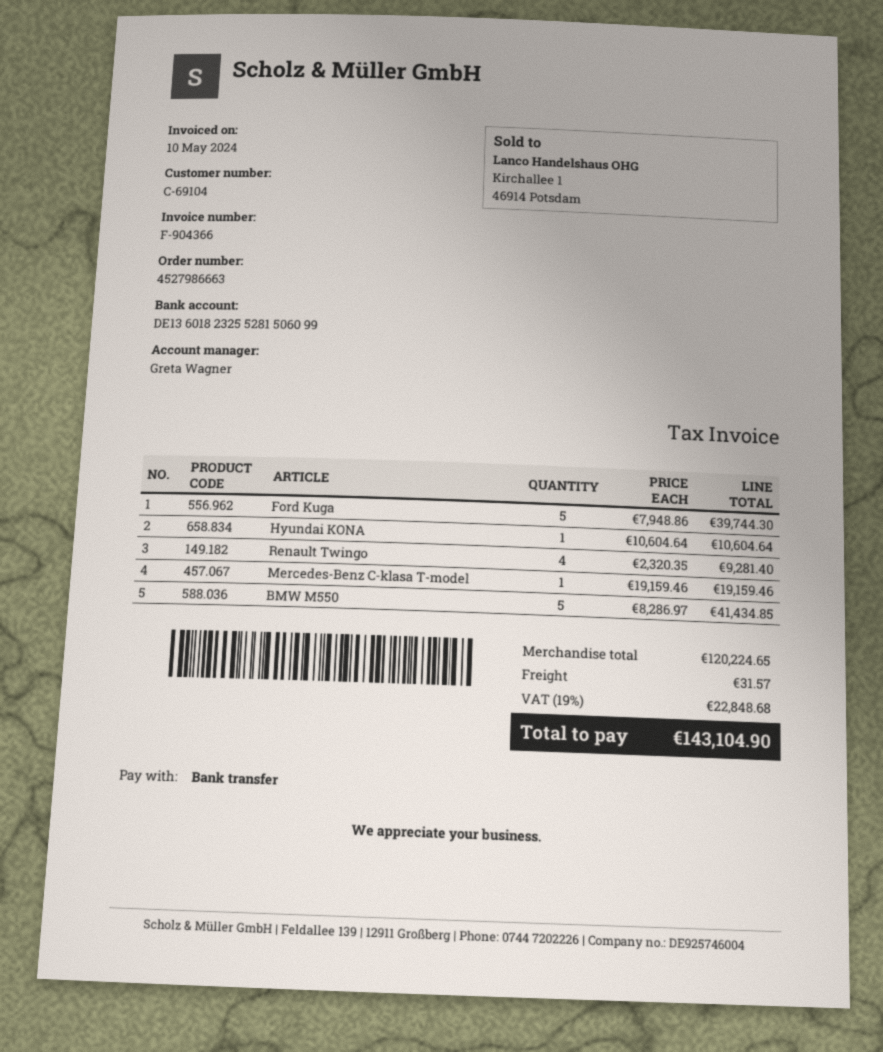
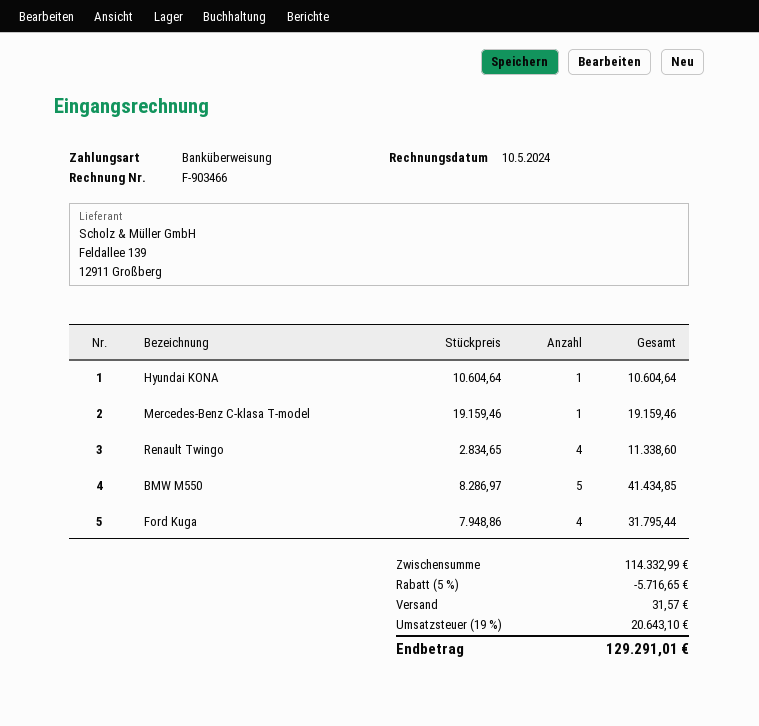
invoice number: F-904366 -> F-903466
Ford Kuga: 5 x 7948.86 = 39744.30 -> 4 x 7948.86 = 31795.44
Renault Twingo: 4 x 2320.35 = 9281.40 -> 4 x 2834.65 = 11338.60
subtotal: 120224.65 -> 114332.99
discount: none -> 5% = 5716.65
tax: 19% = 22848.68 -> 19% = 20643.10
total: 143104.90 -> 129291.01

